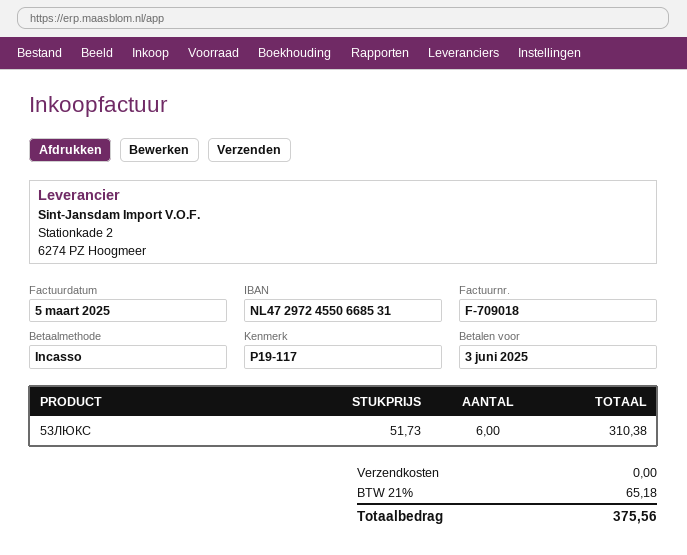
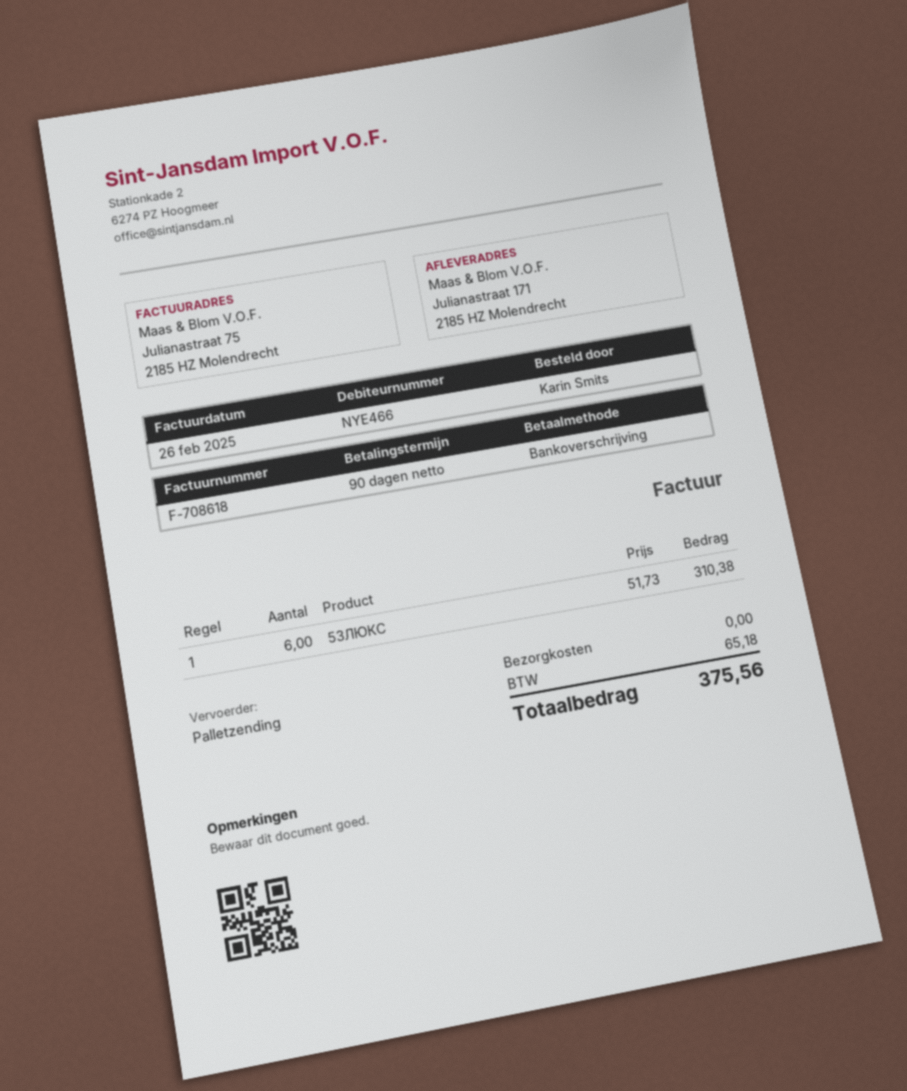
invoice number: F-709018 -> F-708618
invoice date: 2025-03-05 -> 2025-02-26
payment method: direct debit -> bank transfer

